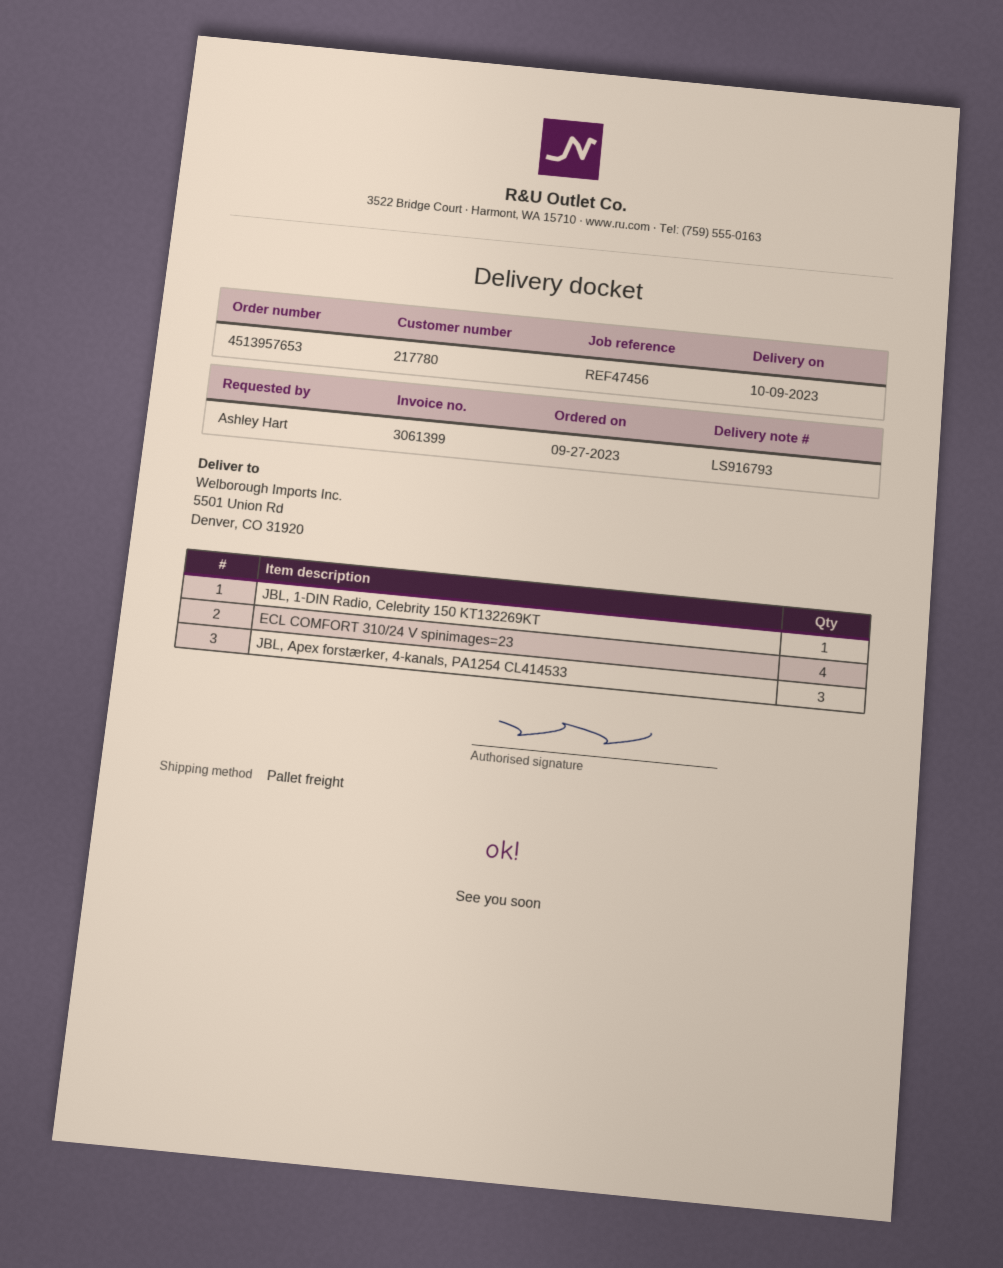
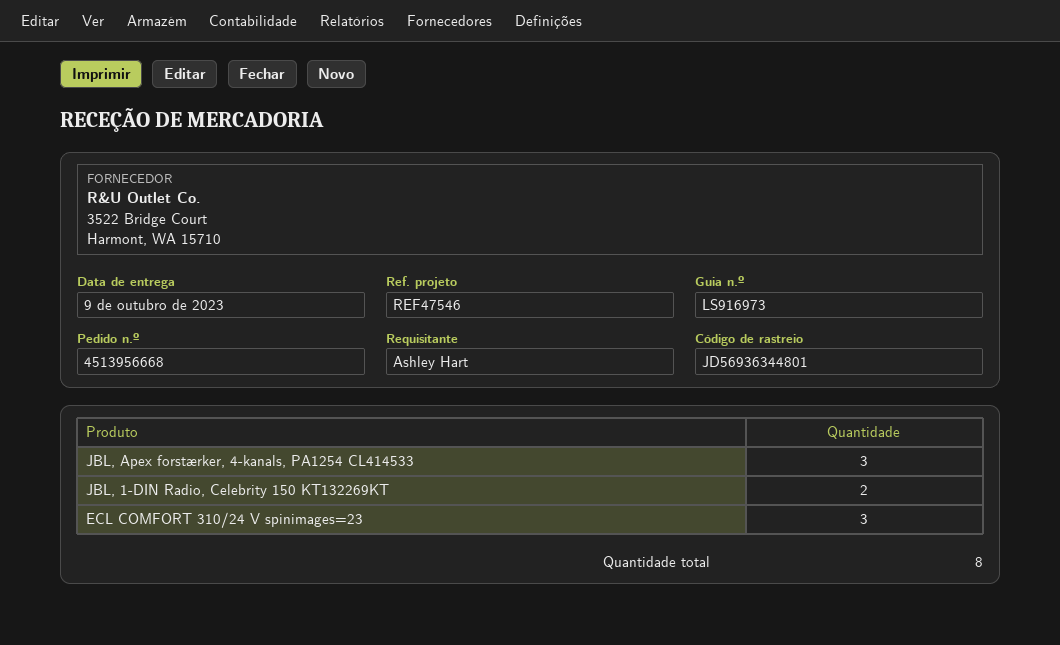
order number: 4513957653 -> 4513956668
delivery note number: LS916793 -> LS916973
reference: REF47456 -> REF47546
JBL, 1-DIN Radio, Celebrity 150 KT132269KT: 1 -> 2
ECL COMFORT 310/24 V spinimages=23: 4 -> 3

